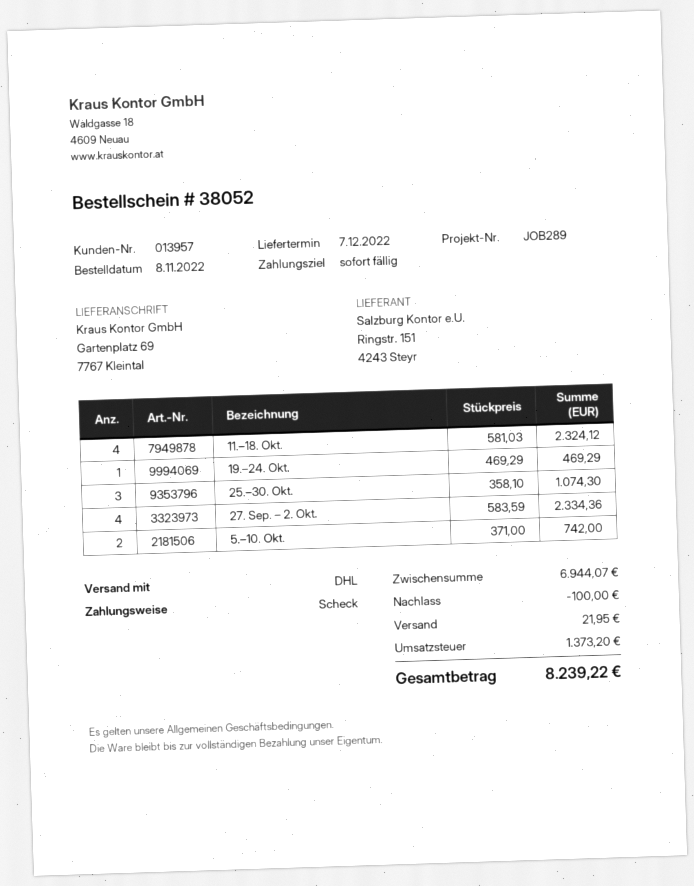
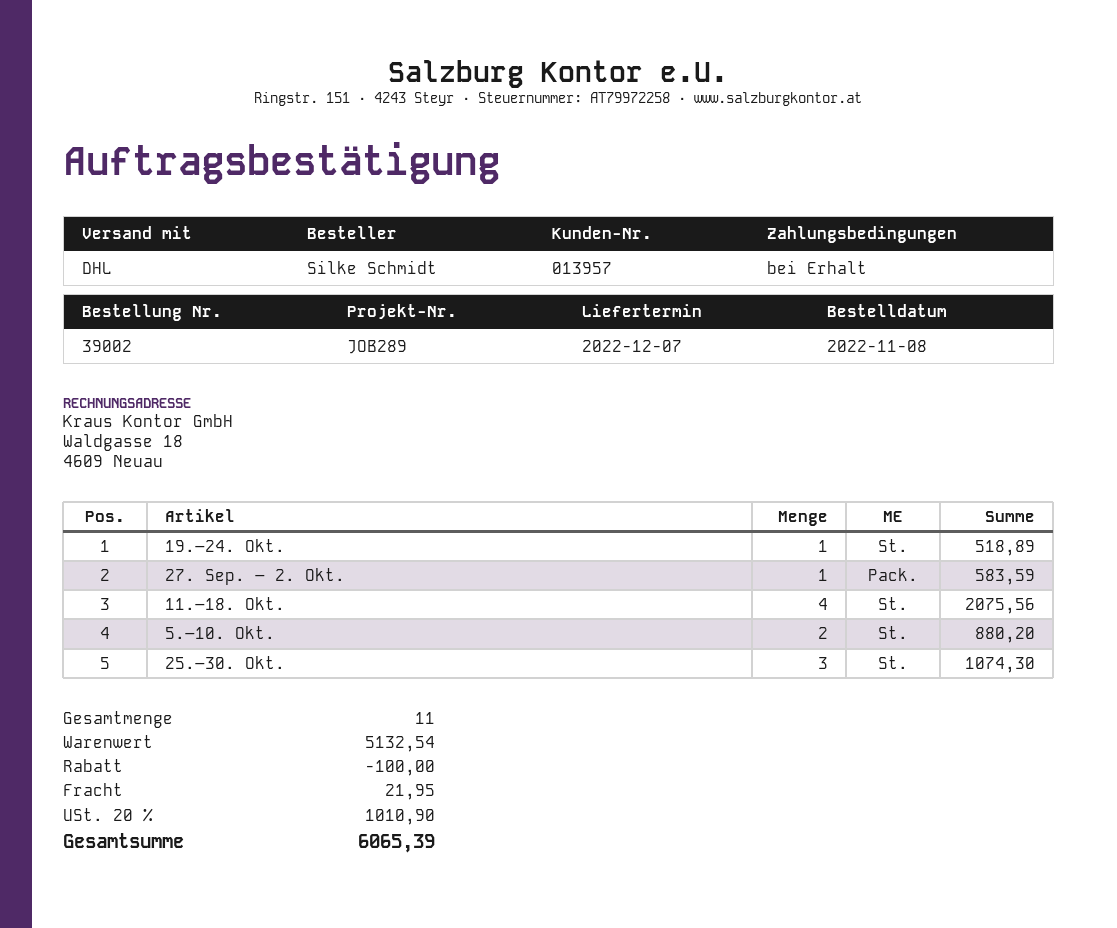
order number: 38052 -> 39002
11.–18. Okt.: 4 for 2324.12 -> 4 for 2075.56
19.–24. Okt.: 1 for 469.29 -> 1 for 518.89
27. Sep. – 2. Okt.: 4 for 2334.36 -> 1 for 583.59
5.–10. Okt.: 2 for 742.00 -> 2 for 880.20
subtotal: 6944.07 -> 5132.54
tax: 1373.20 -> 1010.90
total: 8239.22 -> 6065.39

